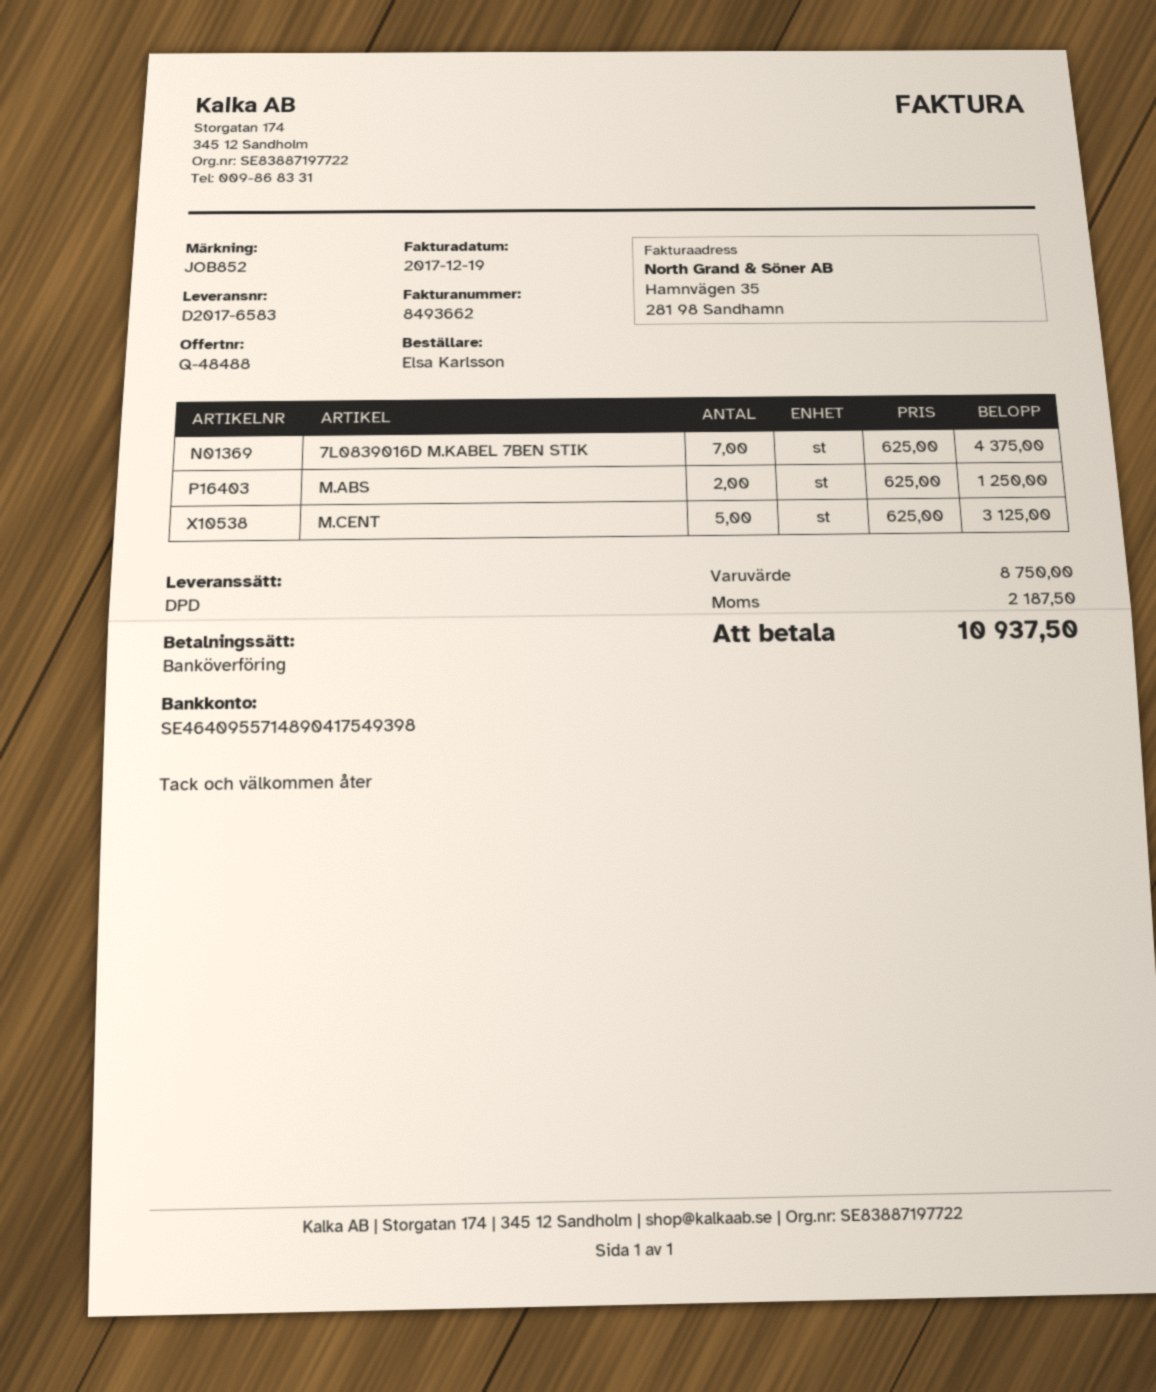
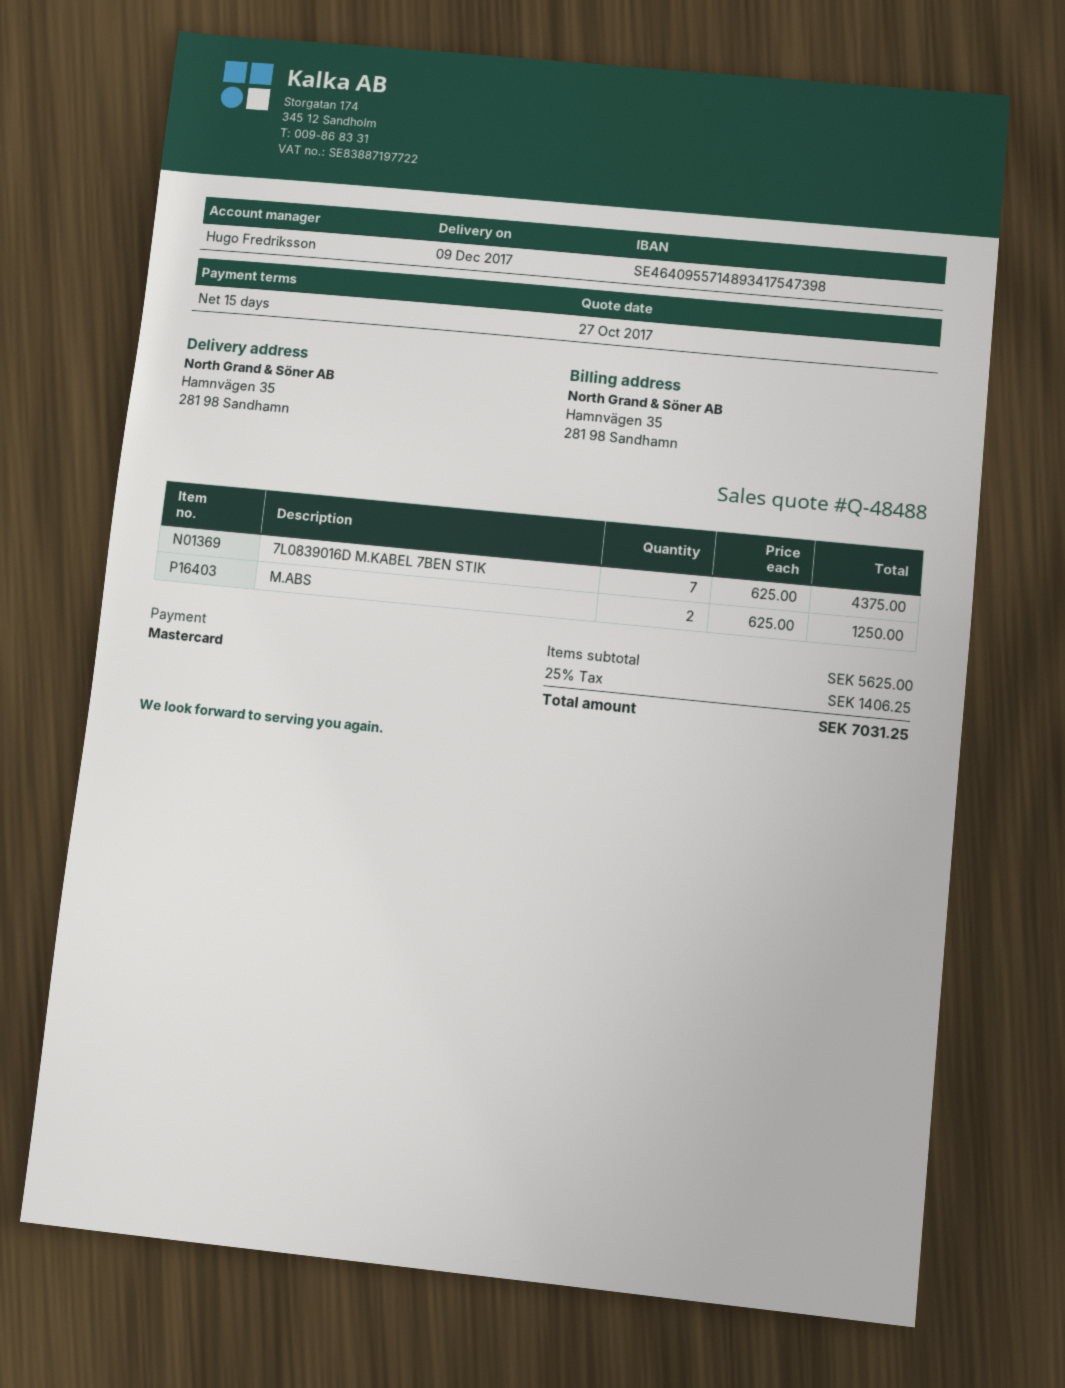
payment method: bank transfer -> Mastercard
bank account: SE4640955714890417549398 -> SE4640955714893417547398
M.CENT: 5 x 625.00 = 3125.00 -> none
subtotal: 8750.00 -> 5625.00
tax: 2187.50 -> 1406.25
total: 10937.50 -> 7031.25

